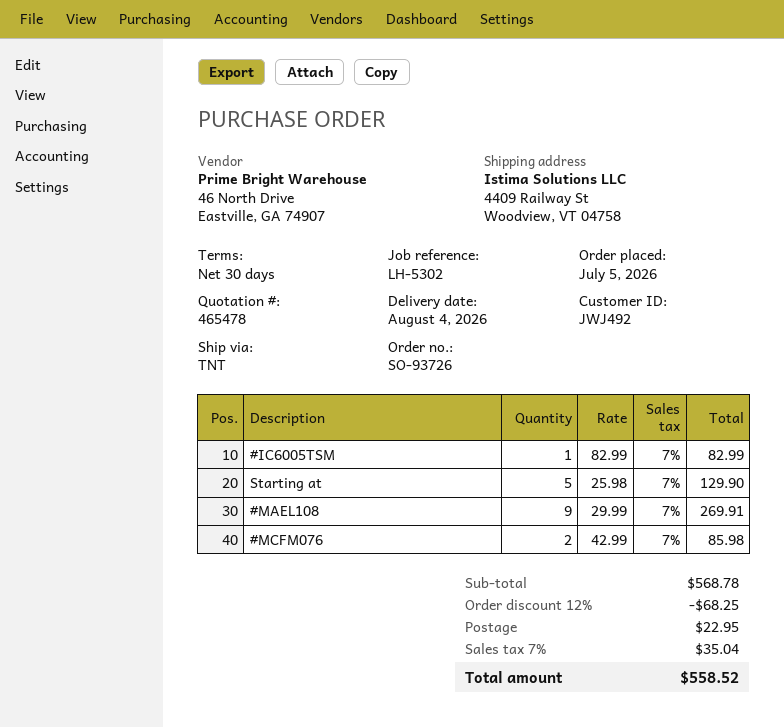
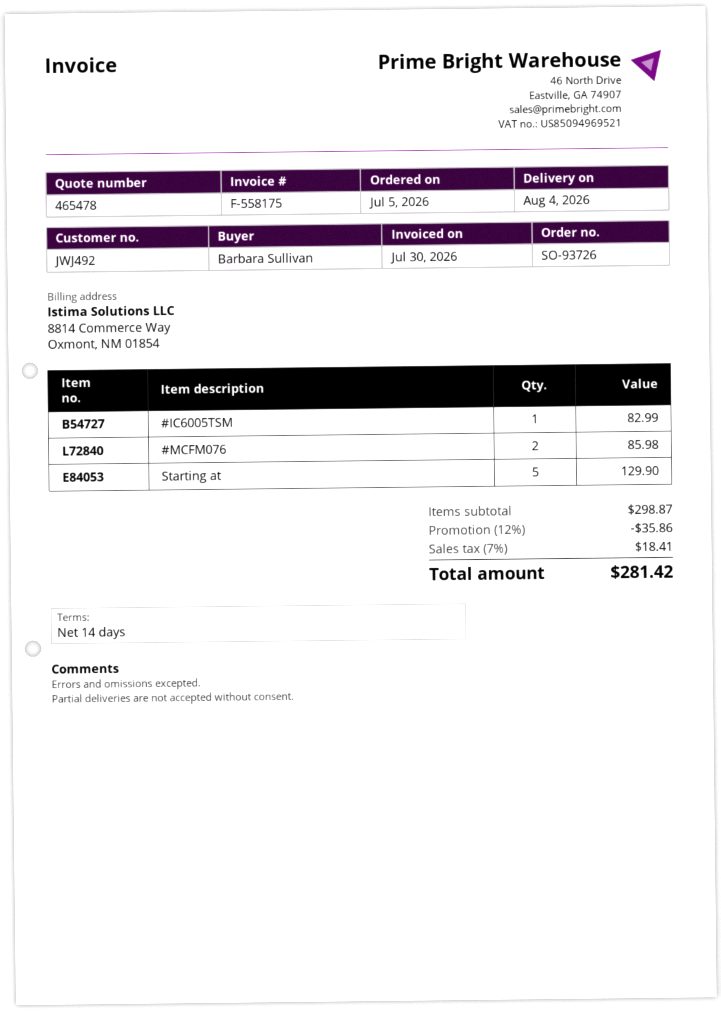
payment terms: 30 days -> 14 days
#MAEL108: 9 for 269.91 -> none
subtotal: 568.78 -> 298.87
discount: 12% = 68.25 -> 12% = 35.86
shipping: 22.95 -> none
tax: 7% = 35.04 -> 7% = 18.41
total: 558.52 -> 281.42

